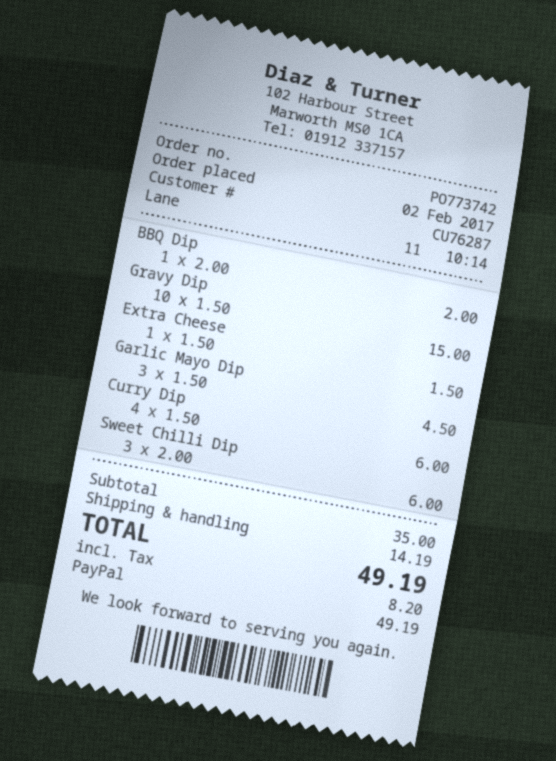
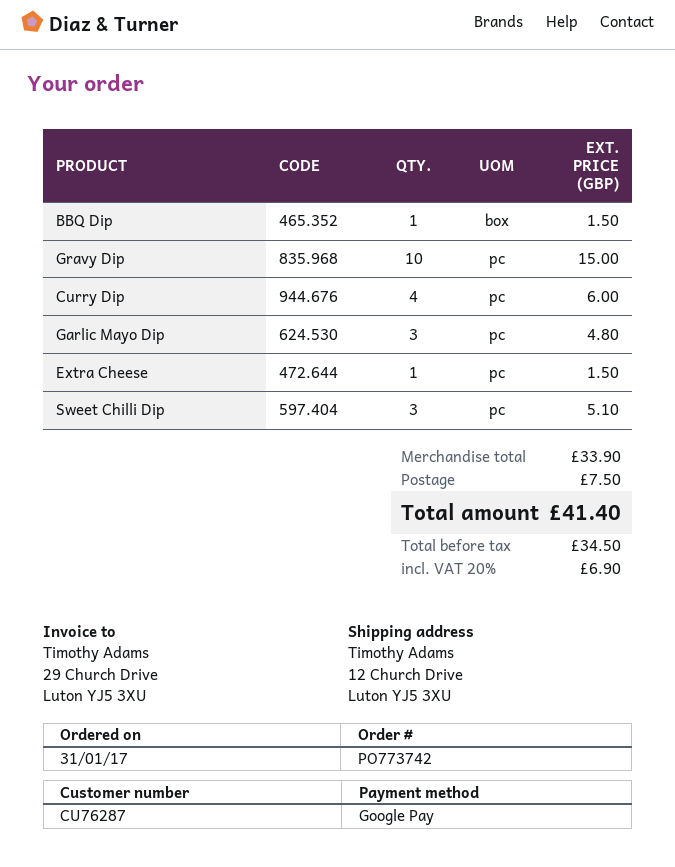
order date: 2017-02-02 -> 2017-01-31
payment method: PayPal -> Google Pay
BBQ Dip: 1 for 2.00 -> 1 for 1.50
Garlic Mayo Dip: 3 for 4.50 -> 3 for 4.80
Sweet Chilli Dip: 3 for 6.00 -> 3 for 5.10
subtotal: 35.00 -> 33.90
shipping: 14.19 -> 7.50
tax: 8.20 -> 6.90
total: 49.19 -> 41.40

